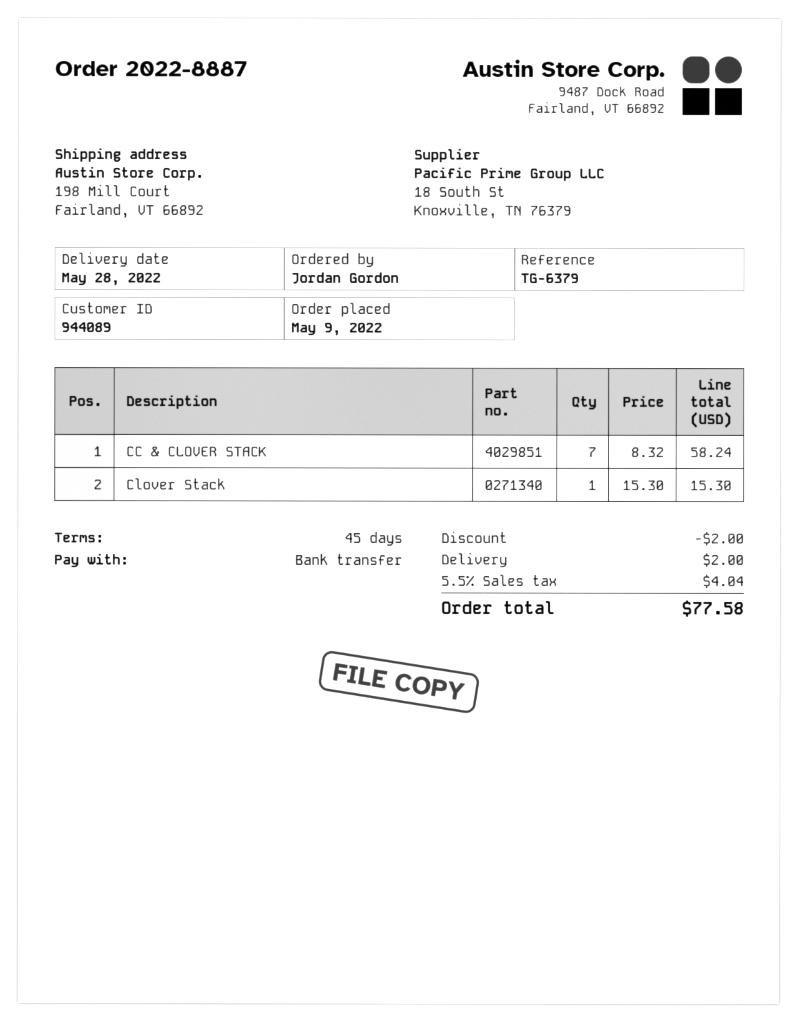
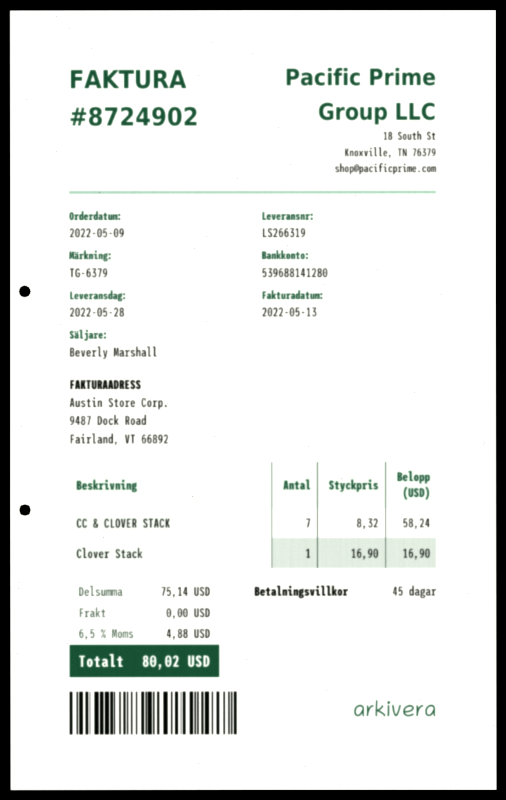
Clover Stack: 1 x 15.30 = 15.30 -> 1 x 16.90 = 16.90
discount: 2.00 -> none
shipping: 2.00 -> 0.00
tax: 5.5% = 4.04 -> 6.5% = 4.88
total: 77.58 -> 80.02

